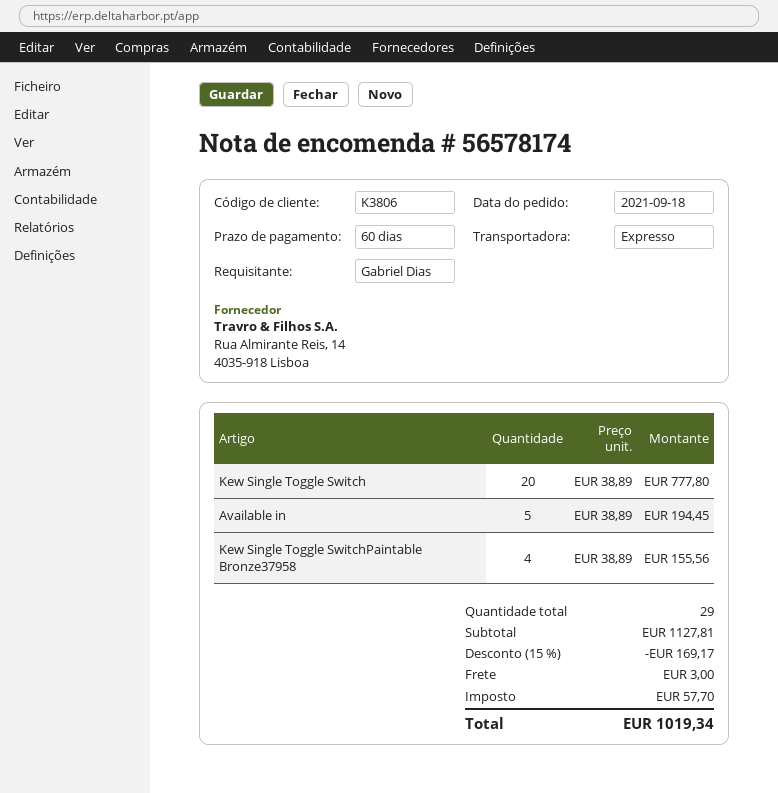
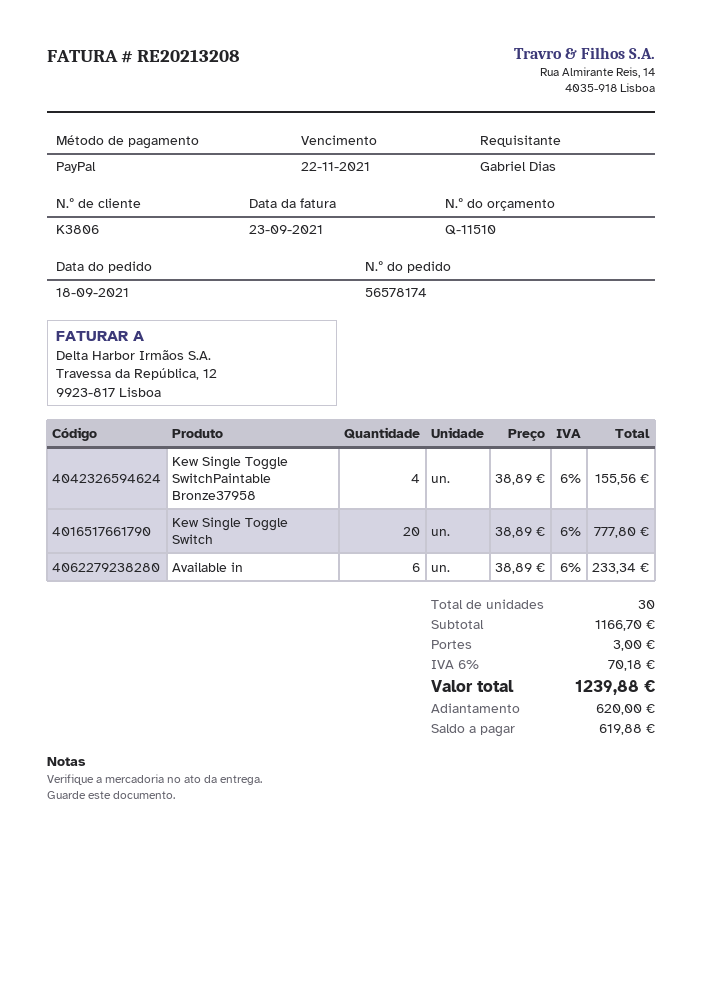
Available in: 5 x 38.89 = 194.45 -> 6 x 38.89 = 233.34
total quantity: 29 -> 30
subtotal: 1127.81 -> 1166.70
discount: 15% = 169.17 -> none
tax: 57.70 -> 70.18
total: 1019.34 -> 1239.88

